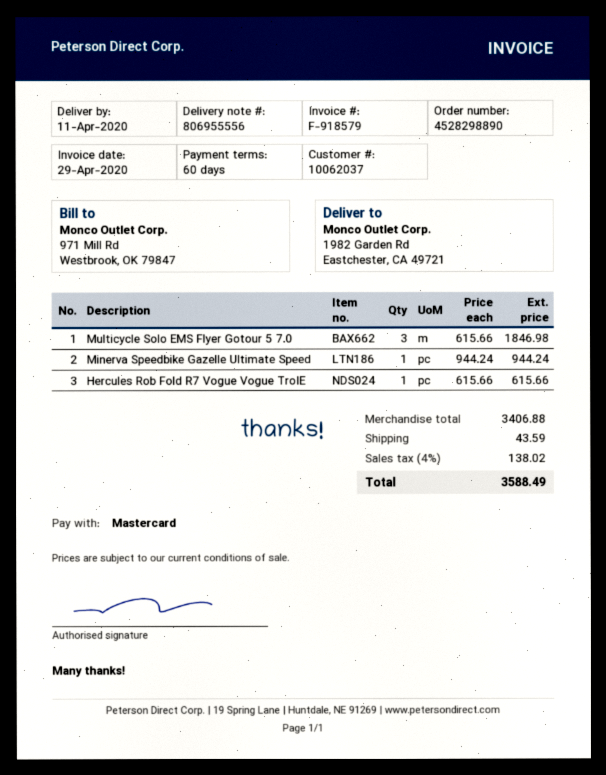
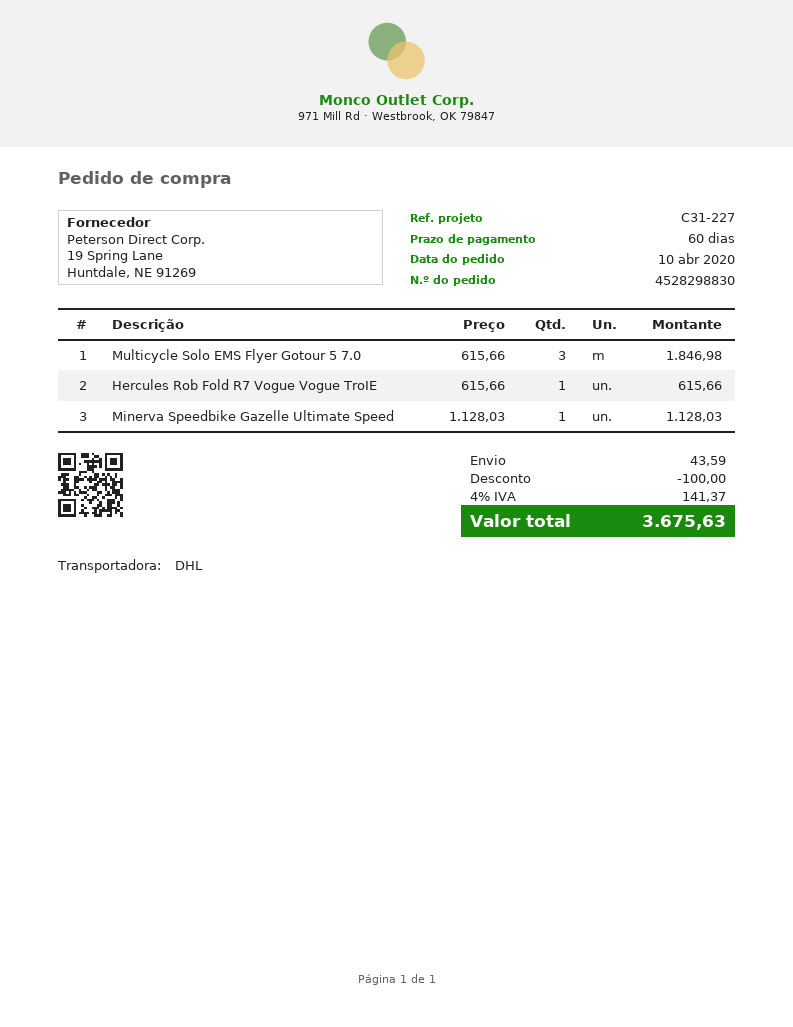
order number: 4528298890 -> 4528298830
Minerva Speedbike Gazelle Ultimate Speed: 1 x 944.24 = 944.24 -> 1 x 1128.03 = 1128.03
discount: none -> 100.00
tax: 4% = 138.02 -> 4% = 141.37
total: 3588.49 -> 3675.63

